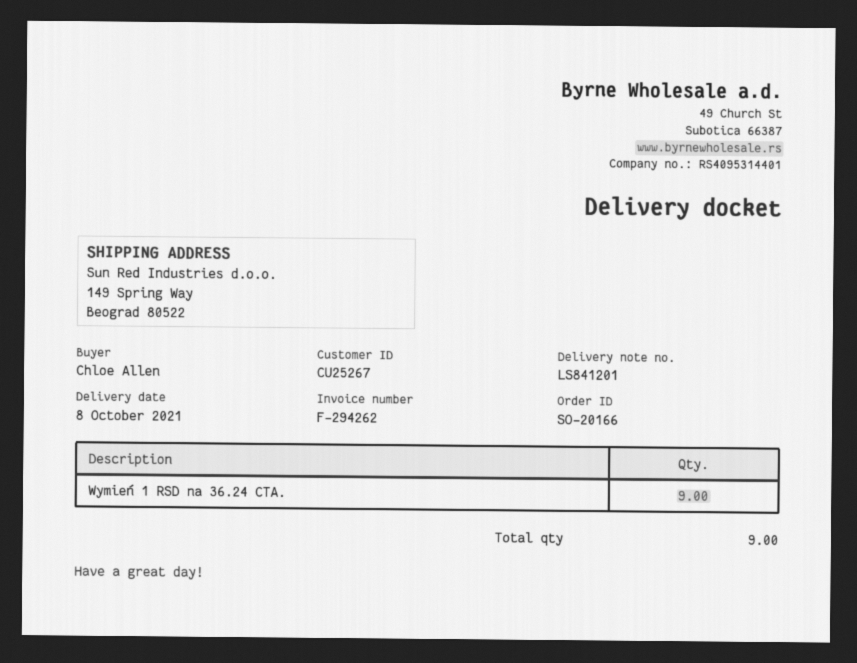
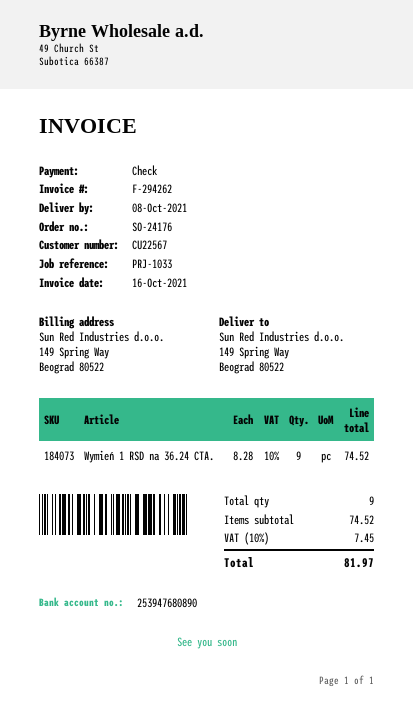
order number: SO-20166 -> SO-24176
customer number: CU25267 -> CU22567

